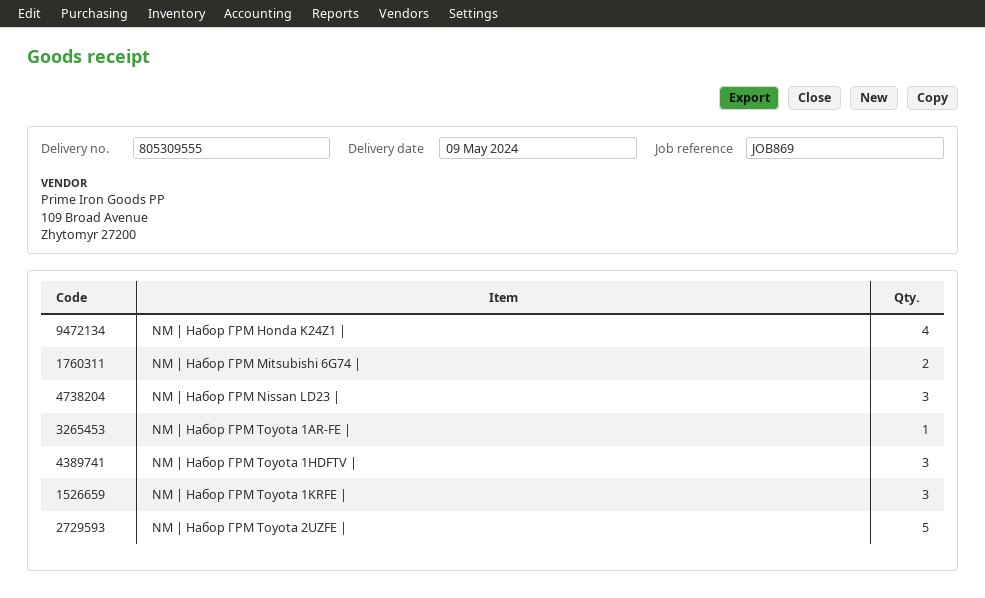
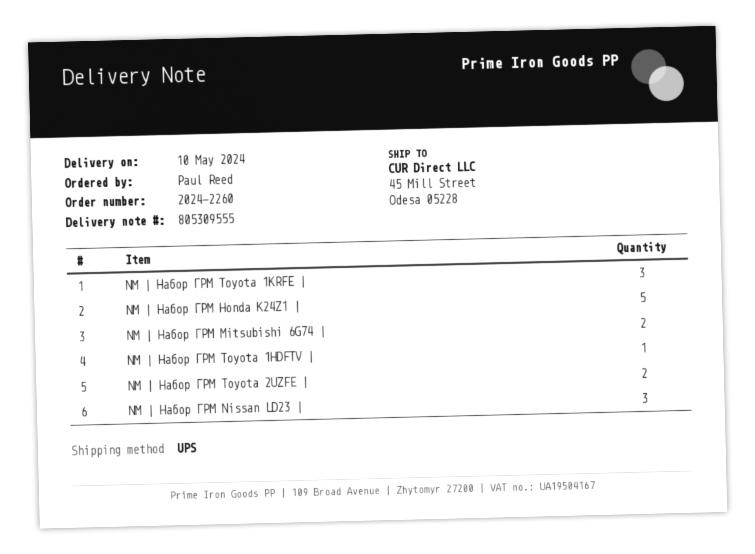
delivery date: 2024-05-09 -> 2024-05-10
NM | Набор ГРМ Honda K24Z1 |: 4 -> 5
NM | Набор ГРМ Toyota 1AR-FE |: 1 -> none
NM | Набор ГРМ Toyota 1HDFTV |: 3 -> 1
NM | Набор ГРМ Toyota 2UZFE |: 5 -> 2

